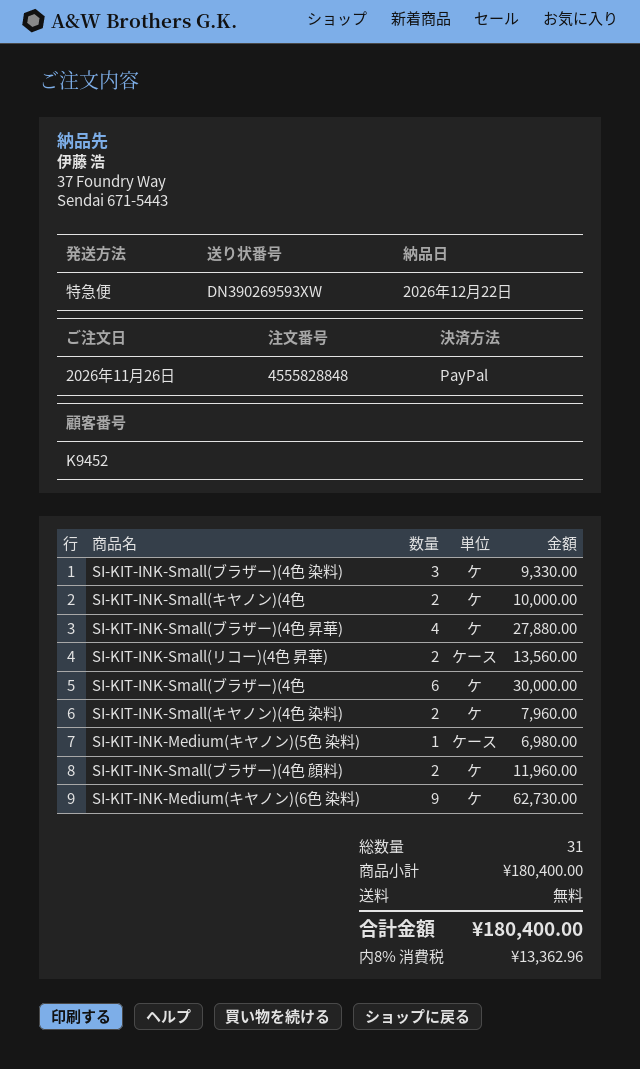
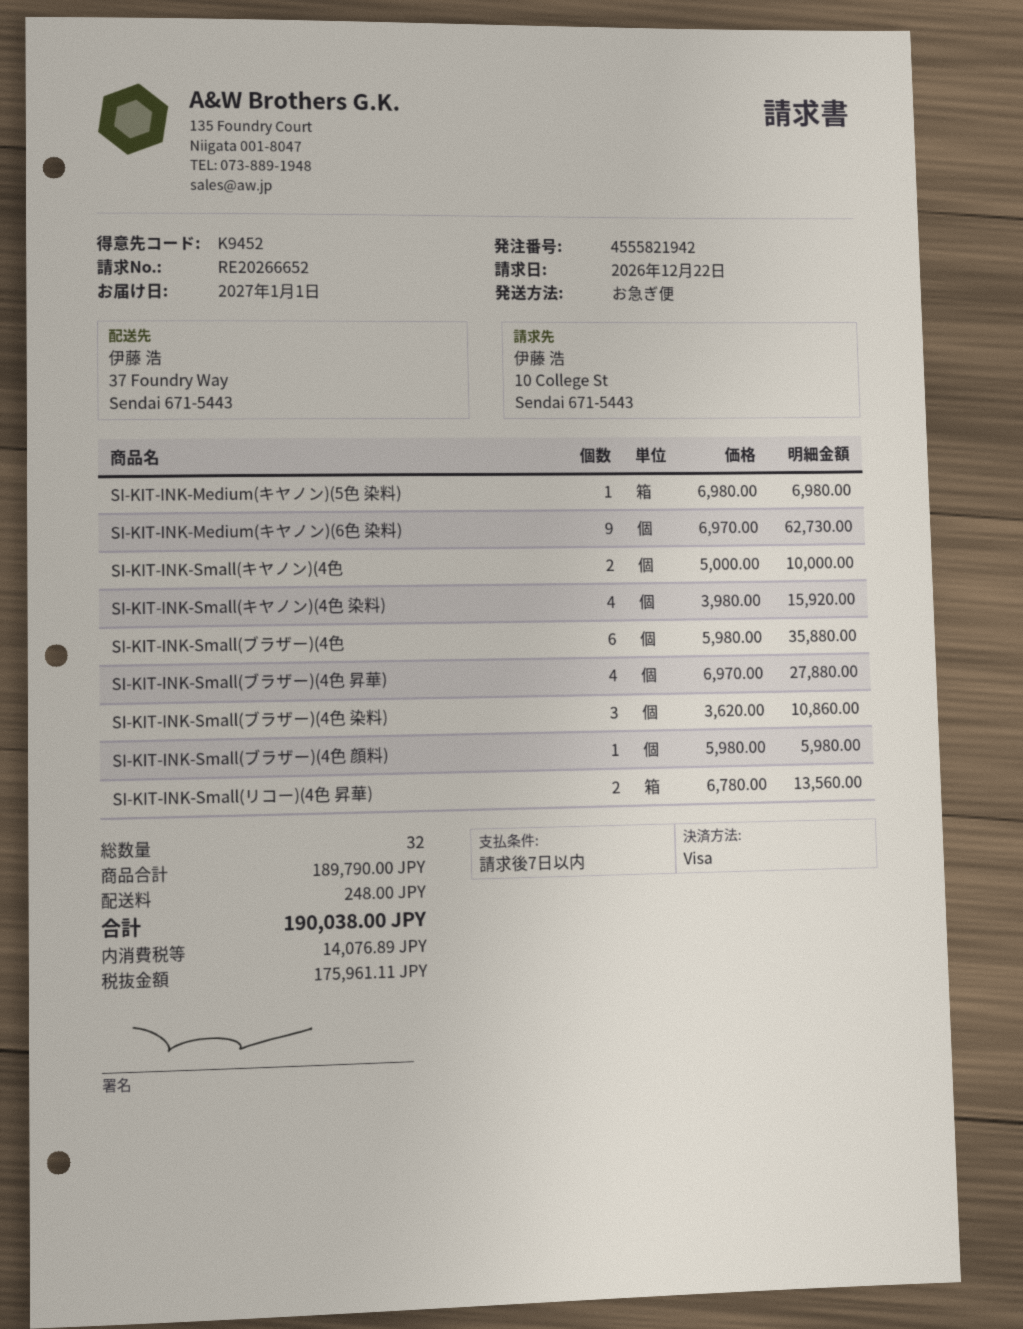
order number: 4555828848 -> 4555821942
delivery date: 2026-12-22 -> 2027-01-01
payment method: PayPal -> Visa
SI-KIT-INK-Small(ブラザー)(4色 染料): 3 for 9330.00 -> 3 for 10860.00
SI-KIT-INK-Small(ブラザー)(4色: 6 for 30000.00 -> 6 for 35880.00
SI-KIT-INK-Small(キヤノン)(4色 染料): 2 for 7960.00 -> 4 for 15920.00
SI-KIT-INK-Small(ブラザー)(4色 顔料): 2 for 11960.00 -> 1 for 5980.00
total quantity: 31 -> 32
subtotal: 180400.00 -> 189790.00
shipping: 0.00 -> 248.00
tax: 13362.96 -> 14076.89
total: 180400.00 -> 190038.00

